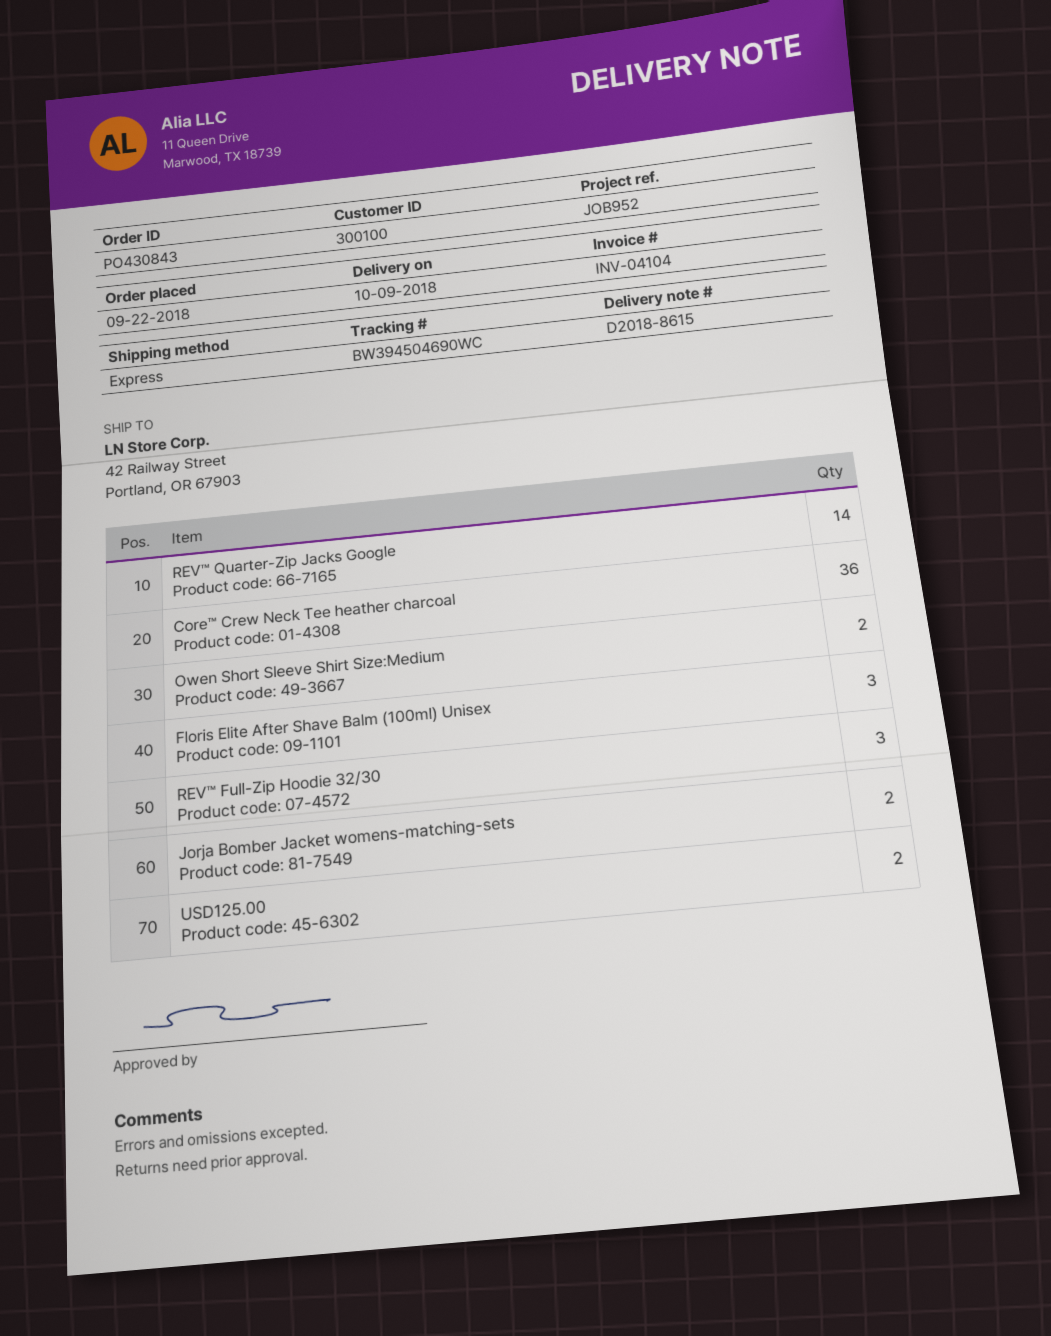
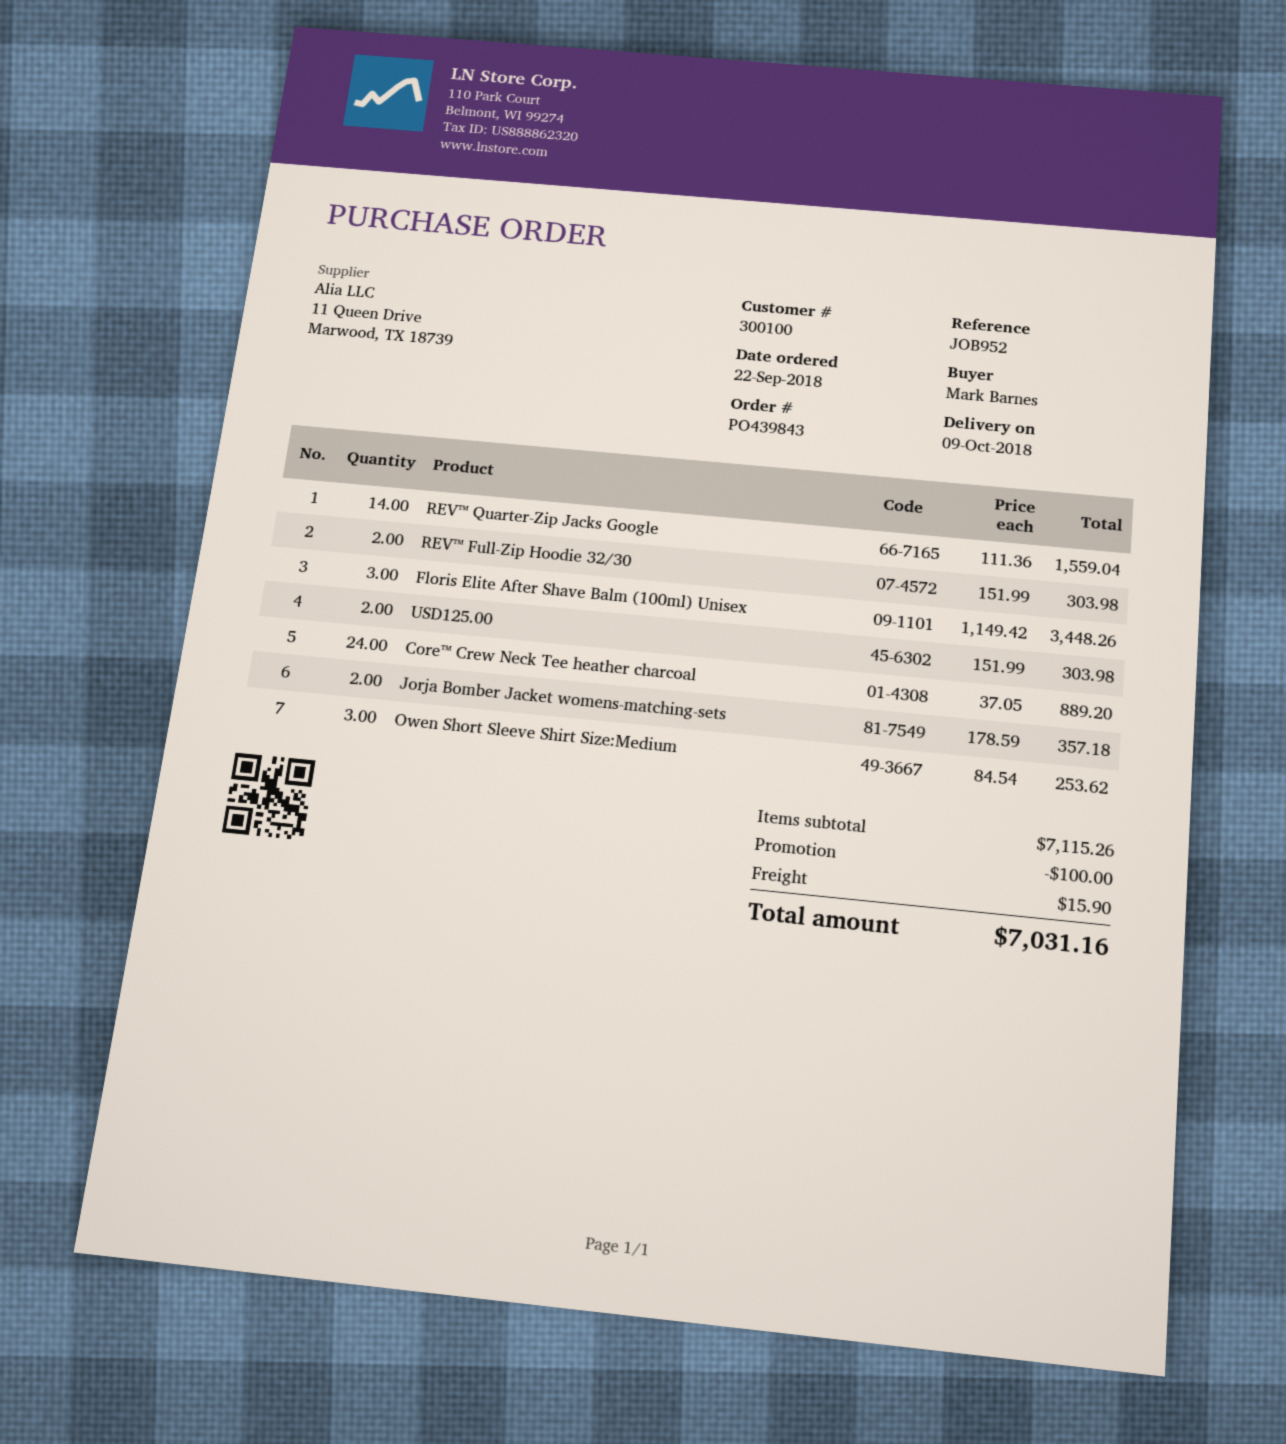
order number: PO430843 -> PO439843
Core™ Crew Neck Tee heather charcoal: 36 -> 24
Owen Short Sleeve Shirt Size:Medium: 2 -> 3
REV™ Full-Zip Hoodie 32/30: 3 -> 2

